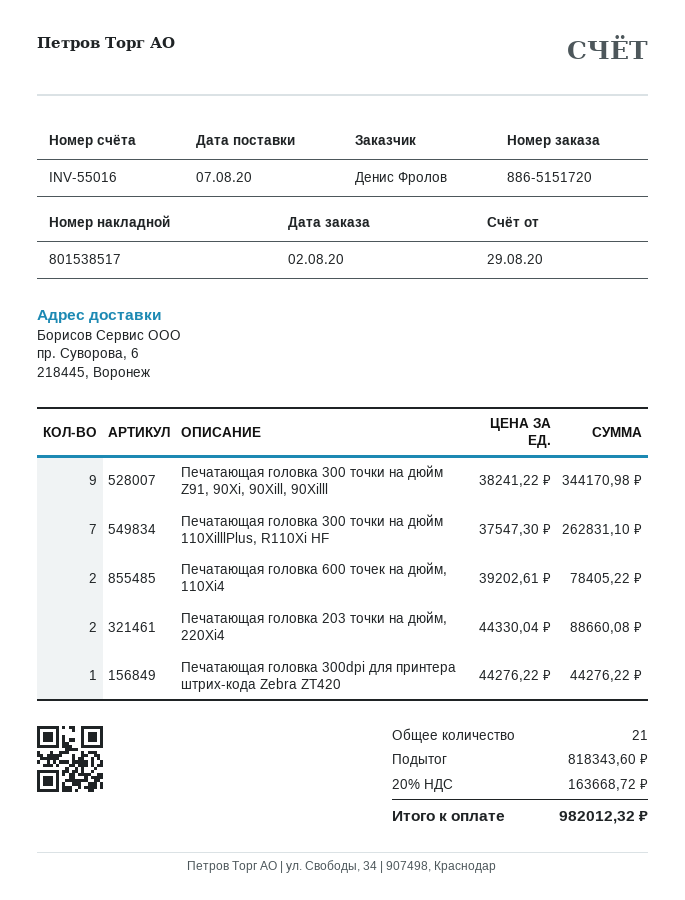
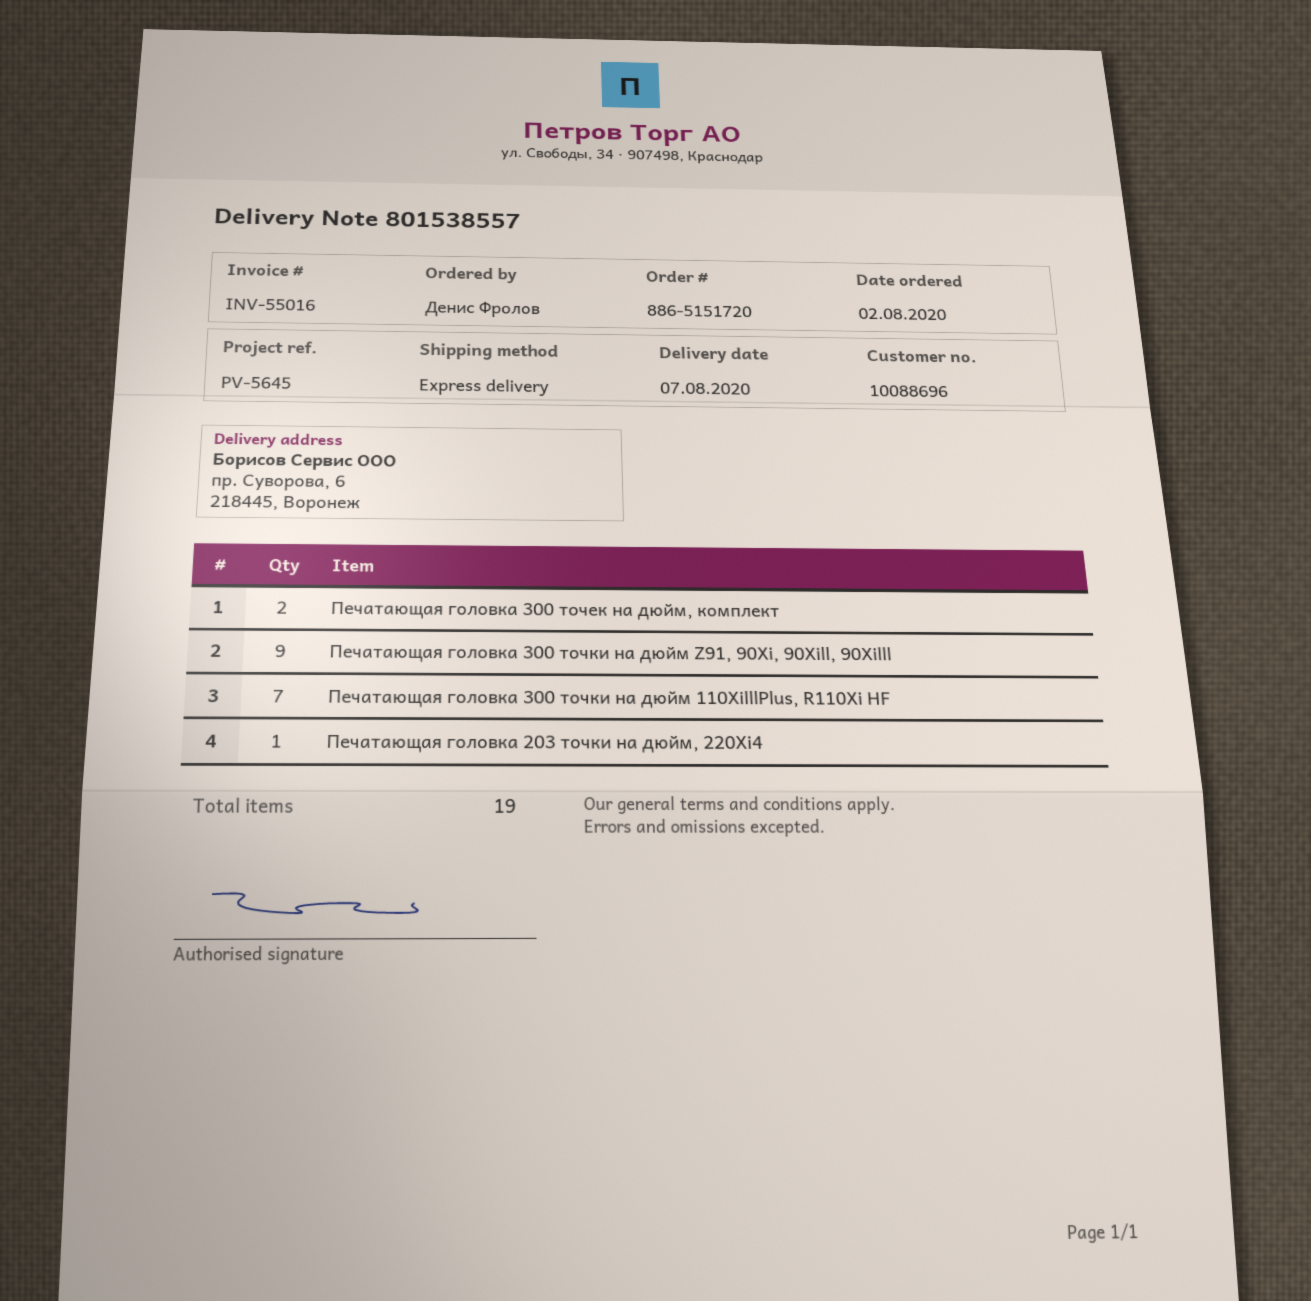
delivery note number: 801538517 -> 801538557
Печатающая головка 600 точек на дюйм, 110Xi4: 2 -> none
Печатающая головка 203 точки на дюйм, 220Xi4: 2 -> 1
Печатающая головка 300dpi для принтера штрих-кода Zebra ZT420: 1 -> none
Печатающая головка 300 точек на дюйм, комплект: none -> 2
total quantity: 21 -> 19

